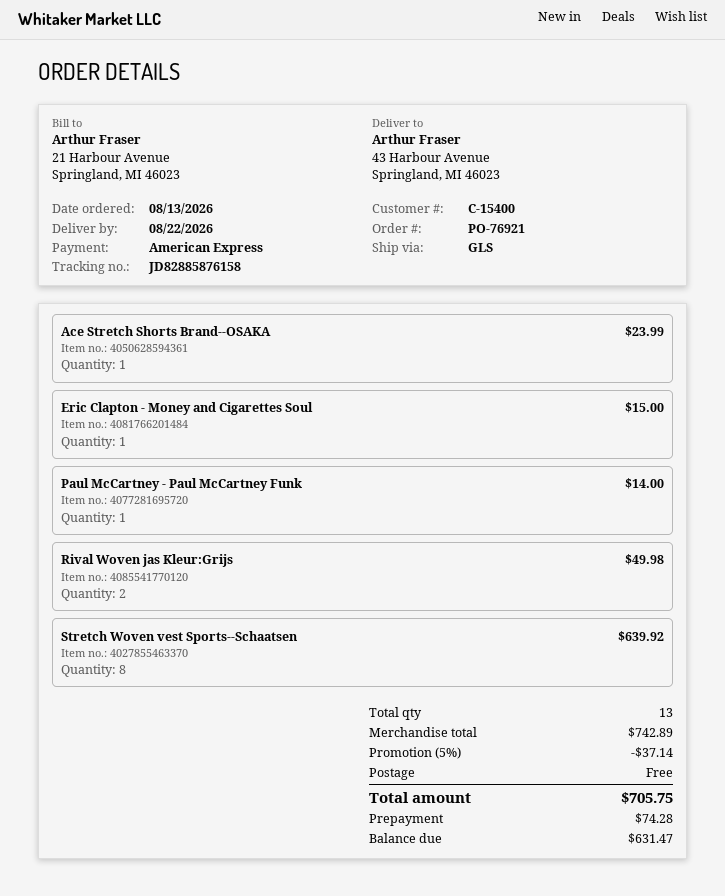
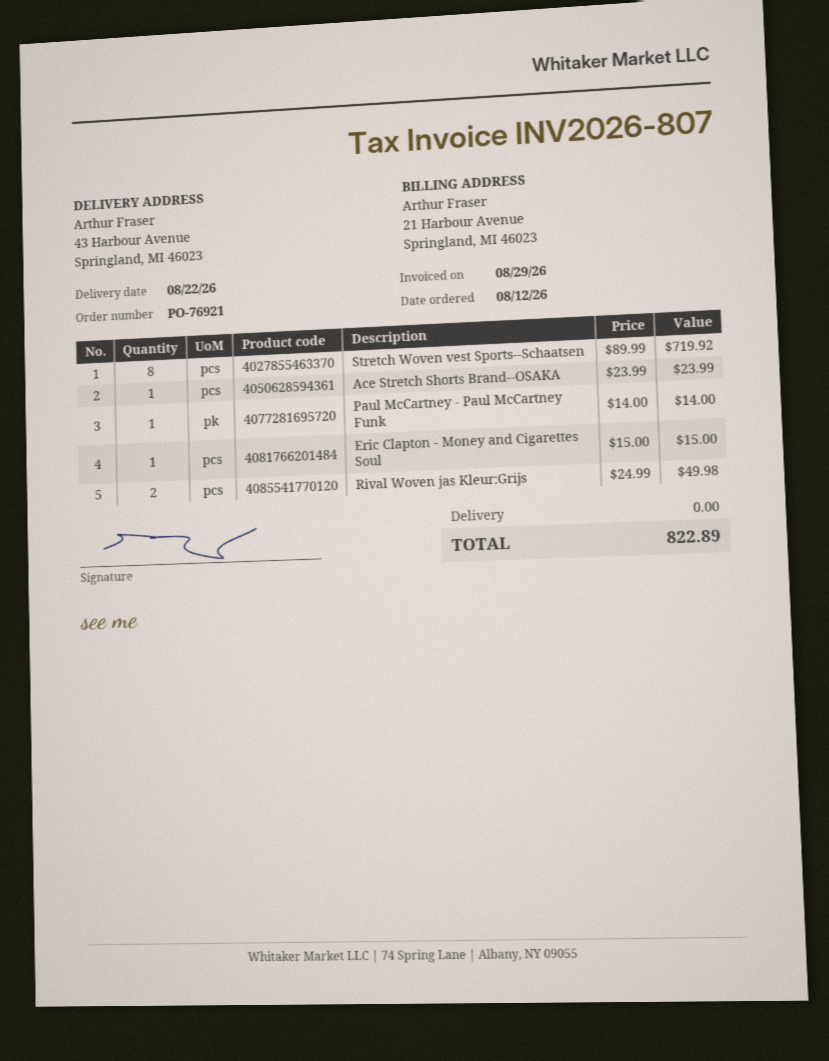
order date: 2026-08-13 -> 2026-08-12
Stretch Woven vest Sports--Schaatsen: 8 for 639.92 -> 8 for 719.92
discount: 5% = 37.14 -> none
total: 705.75 -> 822.89

